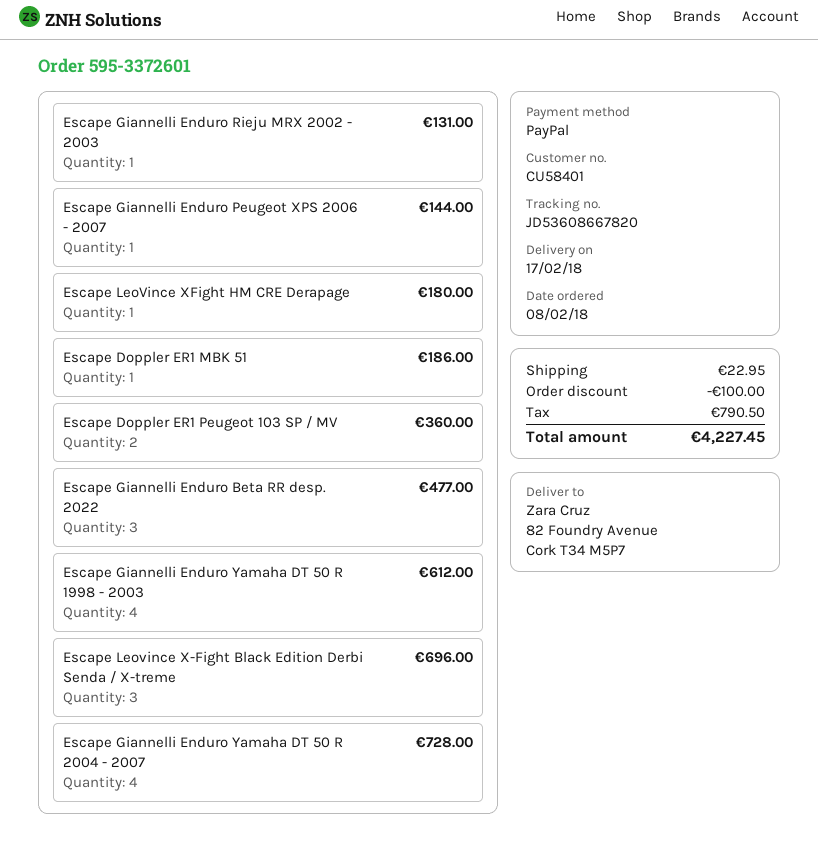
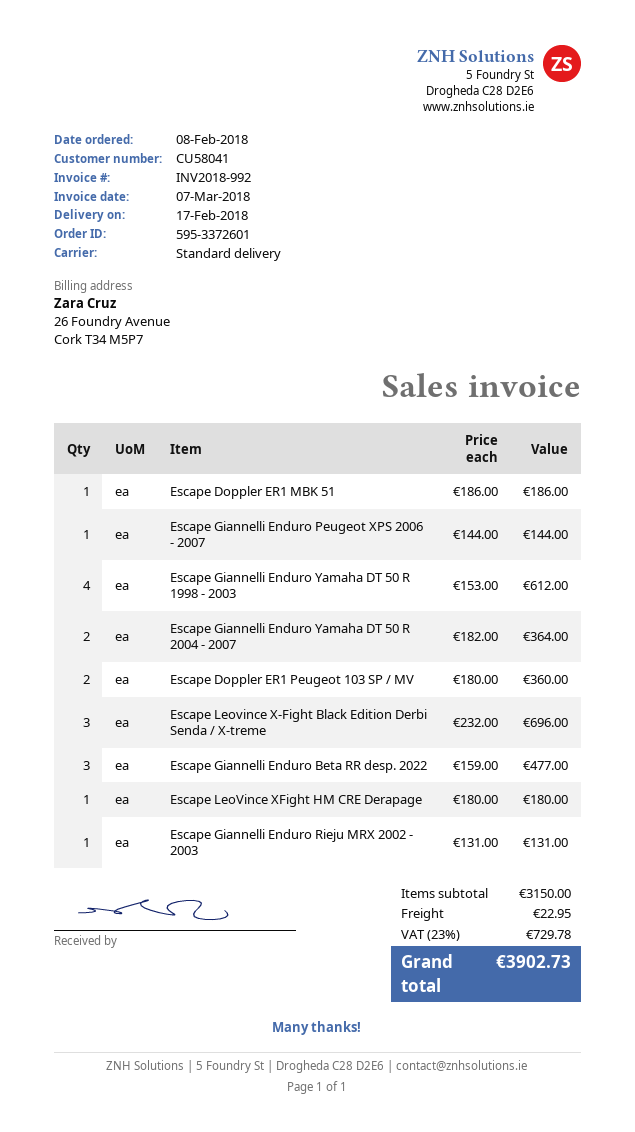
customer number: CU58401 -> CU58041
Escape Giannelli Enduro Yamaha DT 50 R 2004 - 2007: 4 for 728.00 -> 2 for 364.00
discount: 100.00 -> none
tax: 790.50 -> 729.78
total: 4227.45 -> 3902.73

